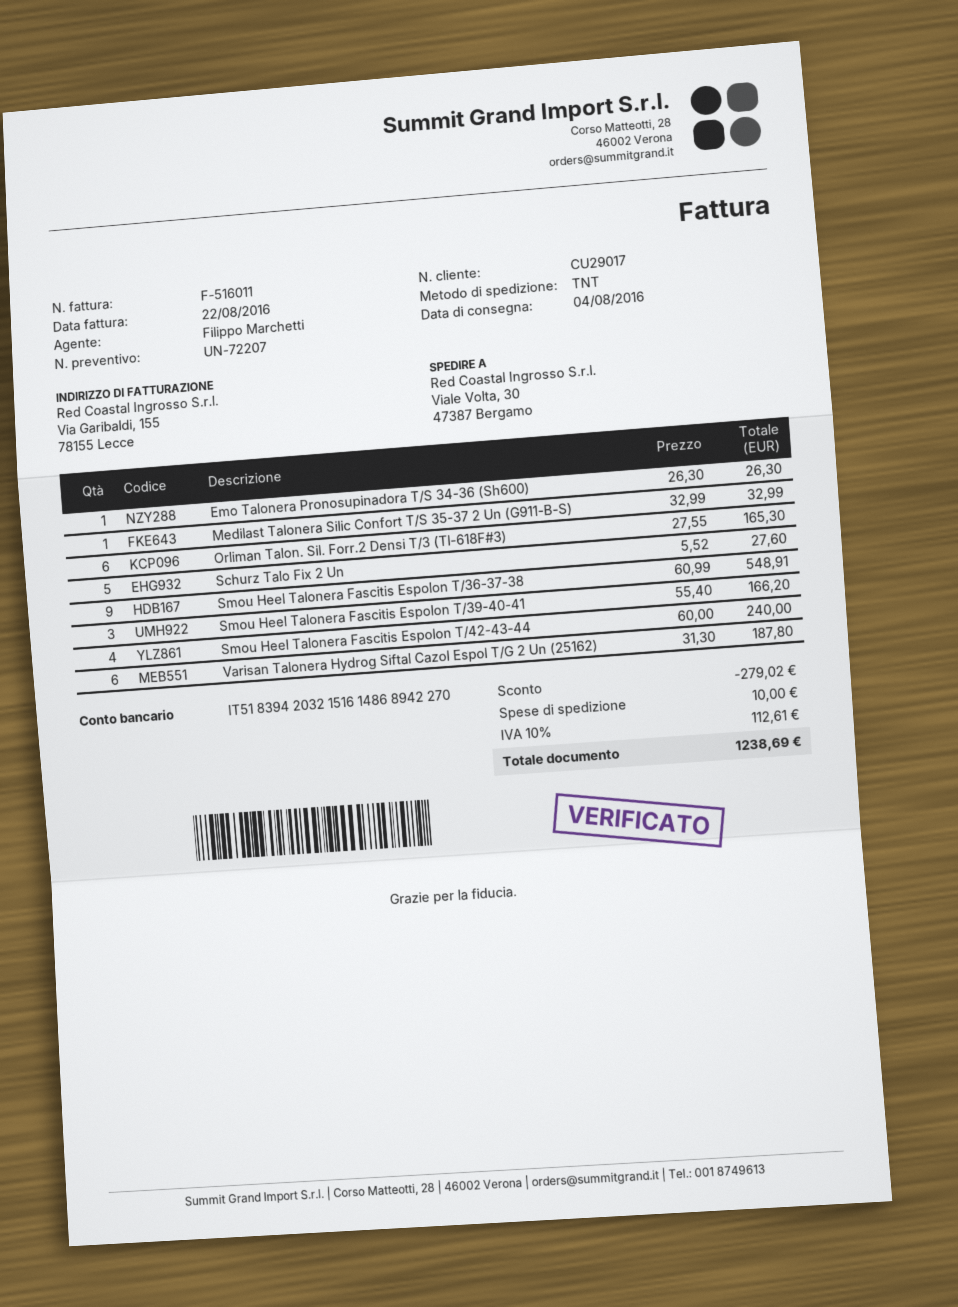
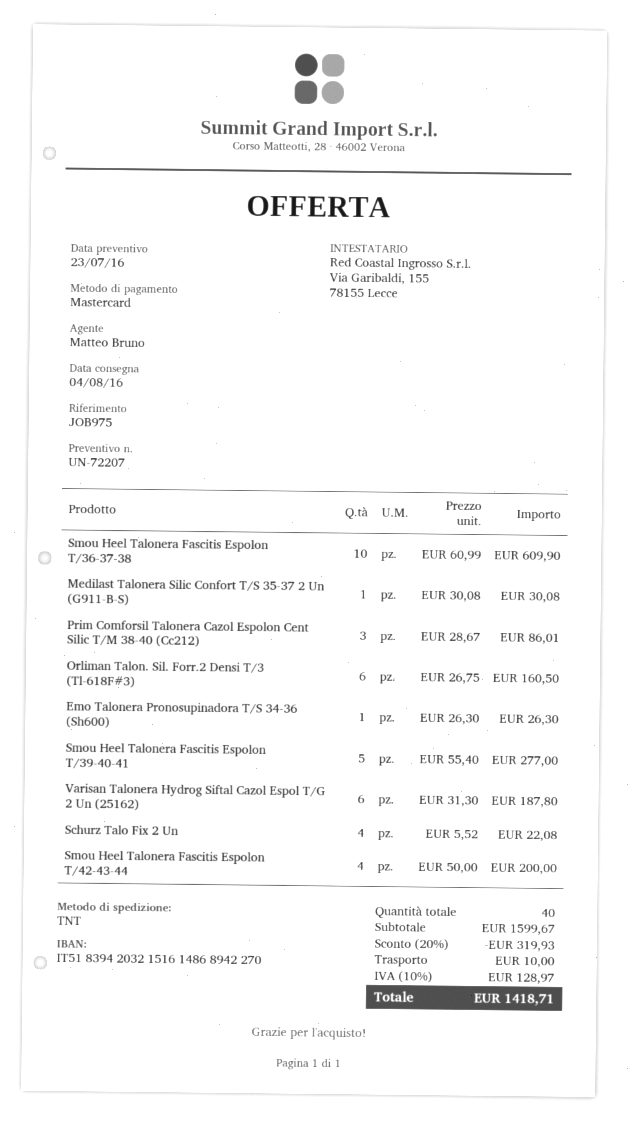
sales rep: Filippo Marchetti -> Matteo Bruno
Medilast Talonera Silic Confort T/S 35-37 2 Un (G911-B-S): 1 x 32.99 = 32.99 -> 1 x 30.08 = 30.08
Orliman Talon. Sil. Forr.2 Densi T/3 (Tl-618F#3): 6 x 27.55 = 165.30 -> 6 x 26.75 = 160.50
Schurz Talo Fix 2 Un: 5 x 5.52 = 27.60 -> 4 x 5.52 = 22.08
Smou Heel Talonera Fascitis Espolon T/36-37-38: 9 x 60.99 = 548.91 -> 10 x 60.99 = 609.90
Smou Heel Talonera Fascitis Espolon T/39-40-41: 3 x 55.40 = 166.20 -> 5 x 55.40 = 277.00
Smou Heel Talonera Fascitis Espolon T/42-43-44: 4 x 60.00 = 240.00 -> 4 x 50.00 = 200.00
Prim Comforsil Talonera Cazol Espolon Cent Silic T/M 38-40 (Cc212): none -> 3 x 28.67 = 86.01
discount: 279.02 -> 319.93
tax: 10% = 112.61 -> 10% = 128.97
total: 1238.69 -> 1418.71

